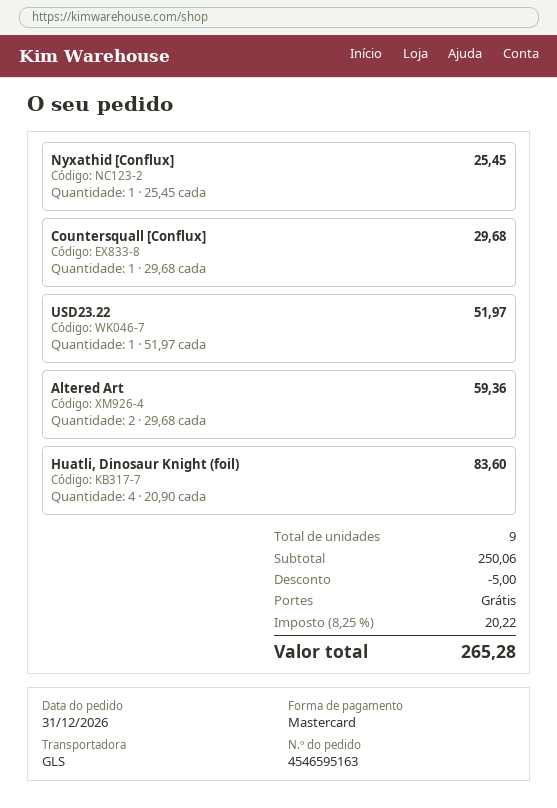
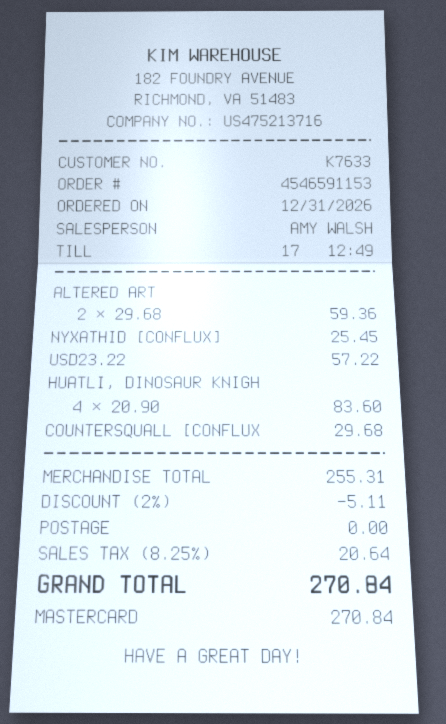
order number: 4546595163 -> 4546591153
USD23.22: 1 x 51.97 = 51.97 -> 1 x 57.22 = 57.22
subtotal: 250.06 -> 255.31
discount: 5.00 -> 5.11
tax: 8.25% = 20.22 -> 8.25% = 20.64
total: 265.28 -> 270.84

